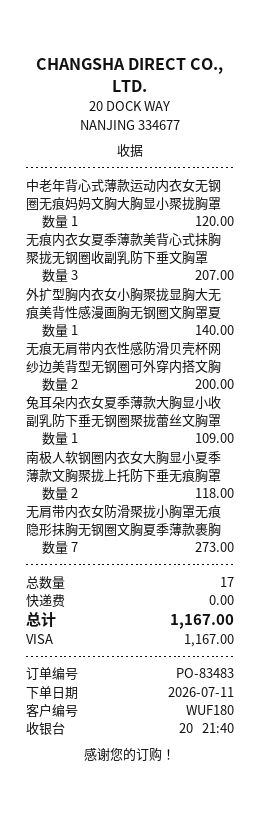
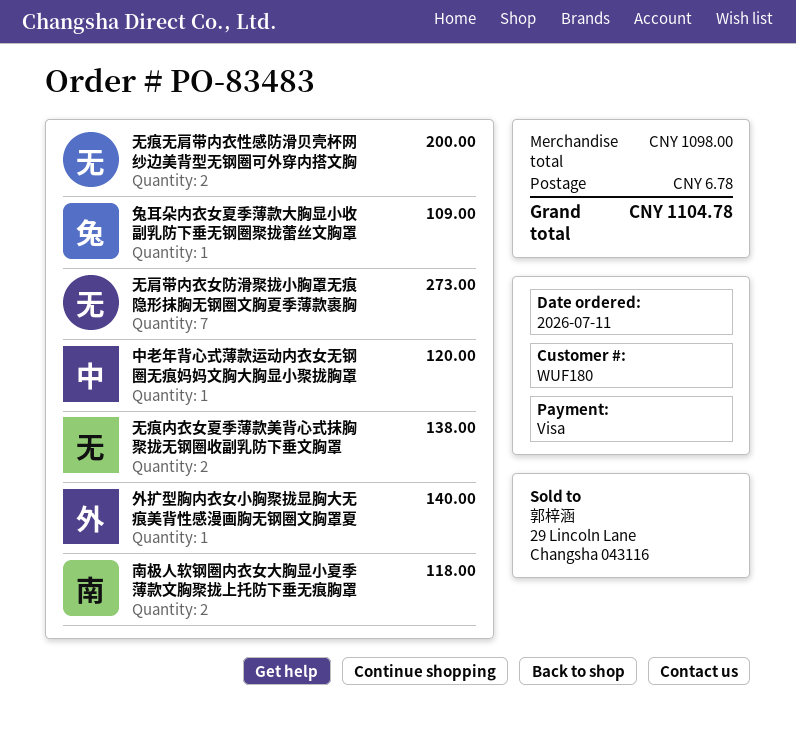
无痕内衣女夏季薄款美背心式抹胸聚拢无钢圈收副乳防下垂文胸罩: 3 for 207.00 -> 2 for 138.00
shipping: 0.00 -> 6.78
total: 1167.00 -> 1104.78

